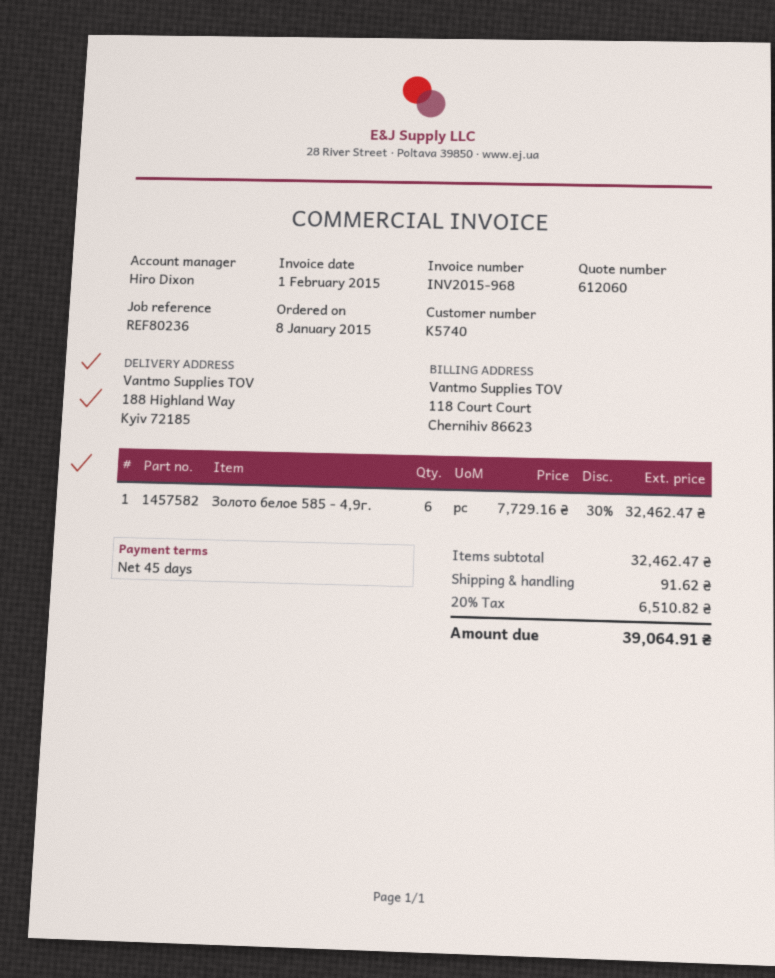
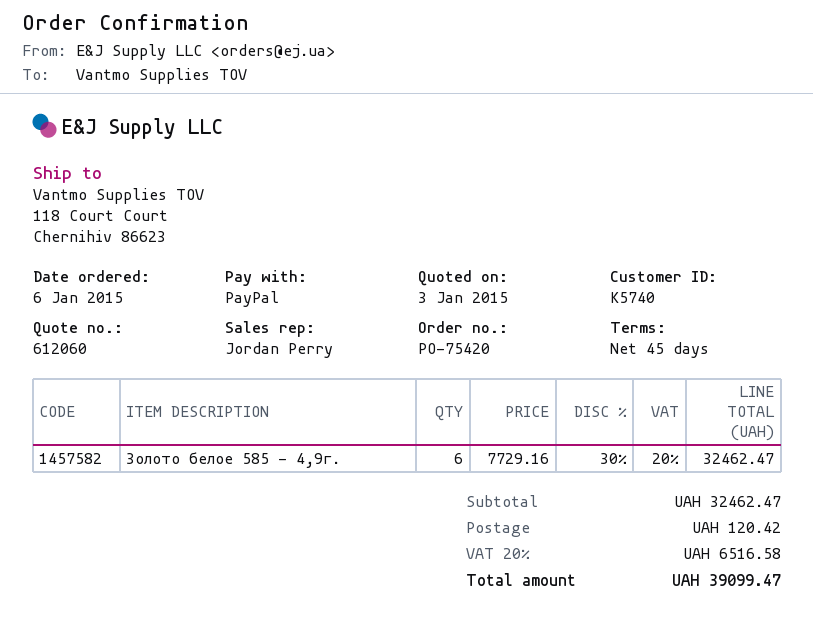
order date: 2015-01-08 -> 2015-01-06
sales rep: Hiro Dixon -> Jordan Perry
ship to: 188 Highland Way, Kyiv 72185 -> 118 Court Court, Chernihiv 86623
shipping: 91.62 -> 120.42
tax: 20% = 6510.82 -> 20% = 6516.58
total: 39064.91 -> 39099.47

